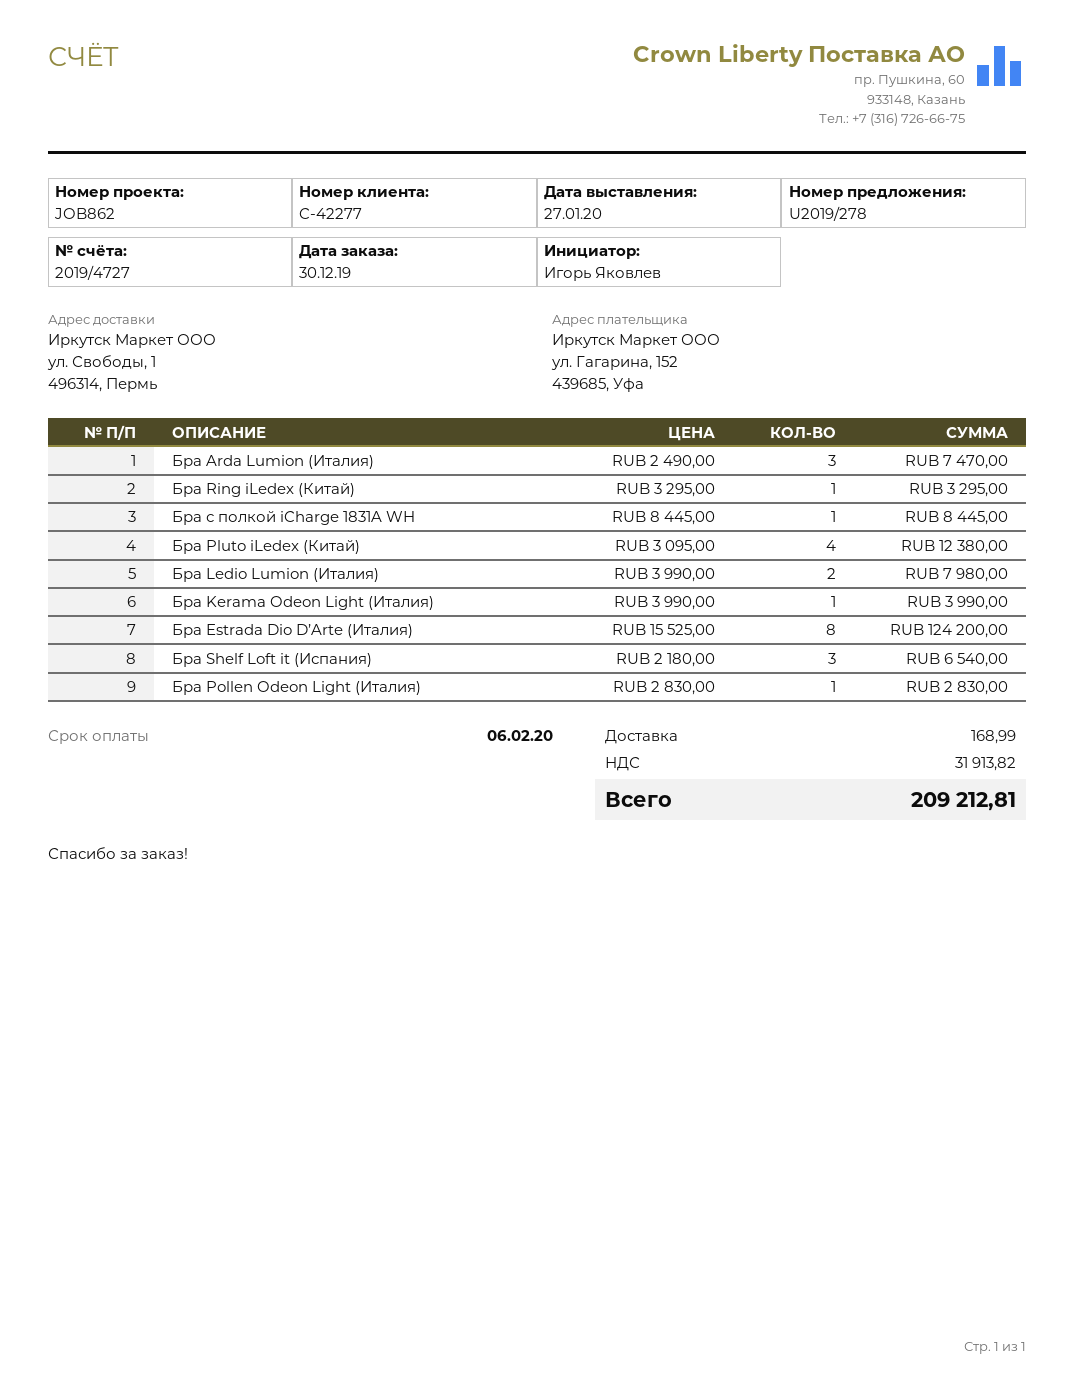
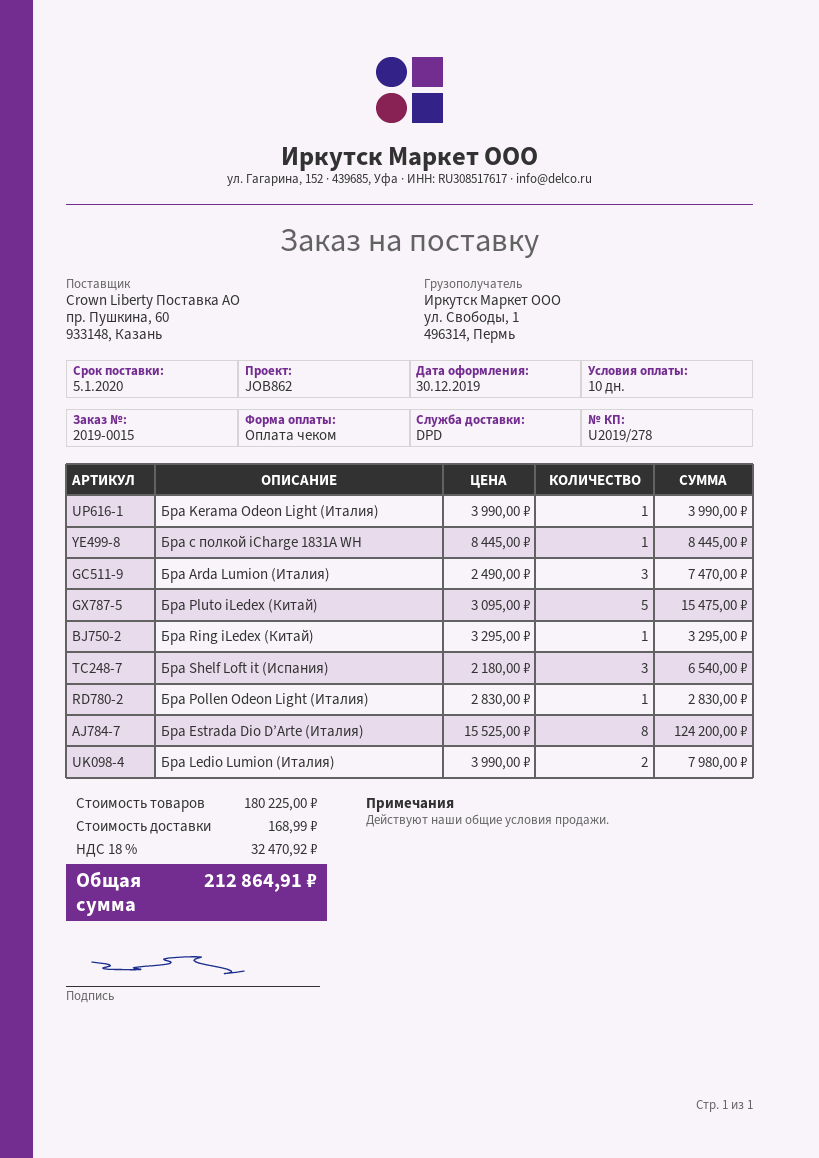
Бра Pluto iLedex (Китай): 4 x 3095.00 = 12380.00 -> 5 x 3095.00 = 15475.00
tax: 31913.82 -> 32470.92
total: 209212.81 -> 212864.91

